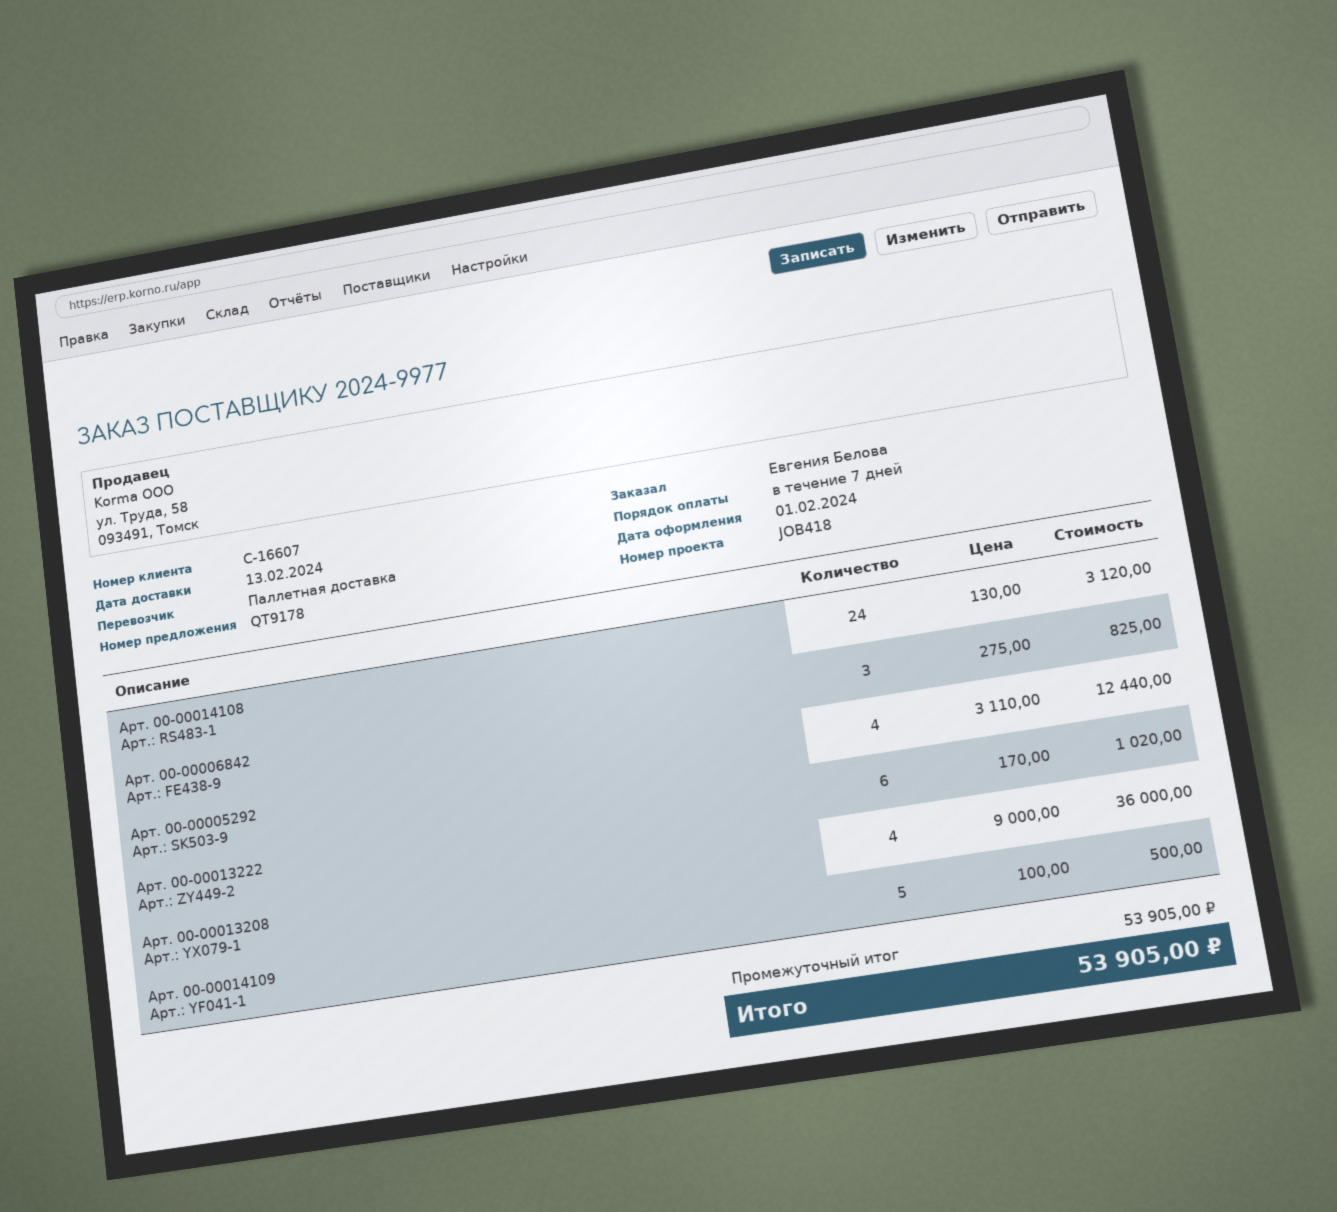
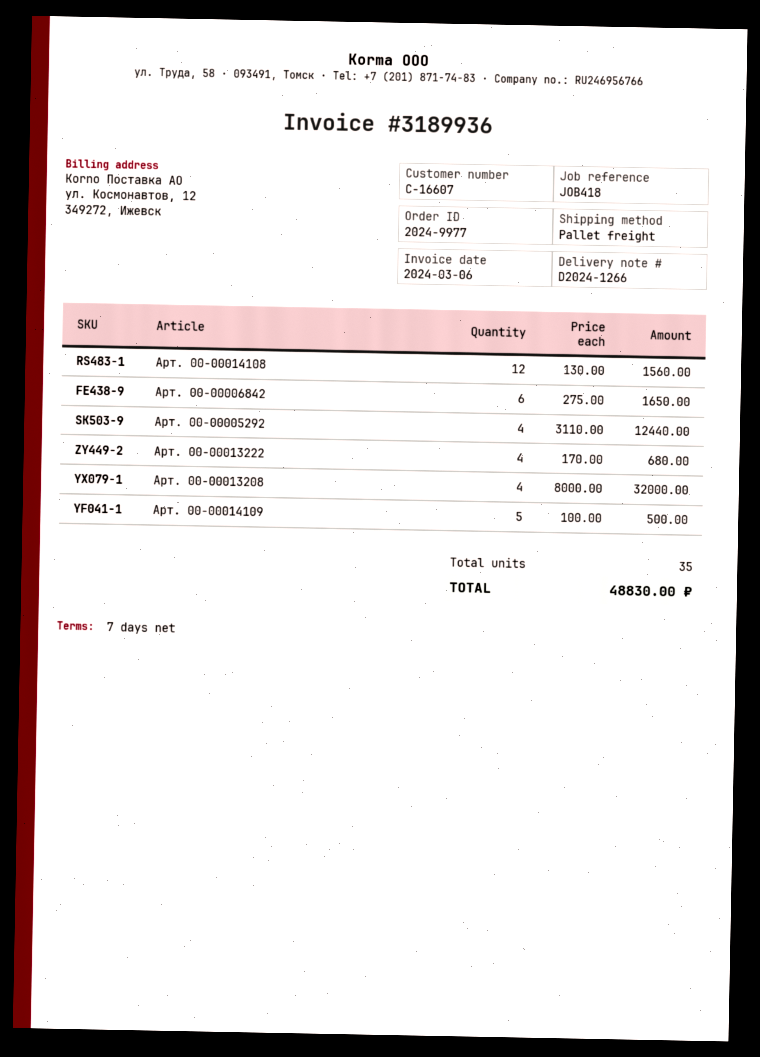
Арт. 00-00014108: 24 x 130.00 = 3120.00 -> 12 x 130.00 = 1560.00
Арт. 00-00006842: 3 x 275.00 = 825.00 -> 6 x 275.00 = 1650.00
Арт. 00-00013222: 6 x 170.00 = 1020.00 -> 4 x 170.00 = 680.00
Арт. 00-00013208: 4 x 9000.00 = 36000.00 -> 4 x 8000.00 = 32000.00
total: 53905.00 -> 48830.00

